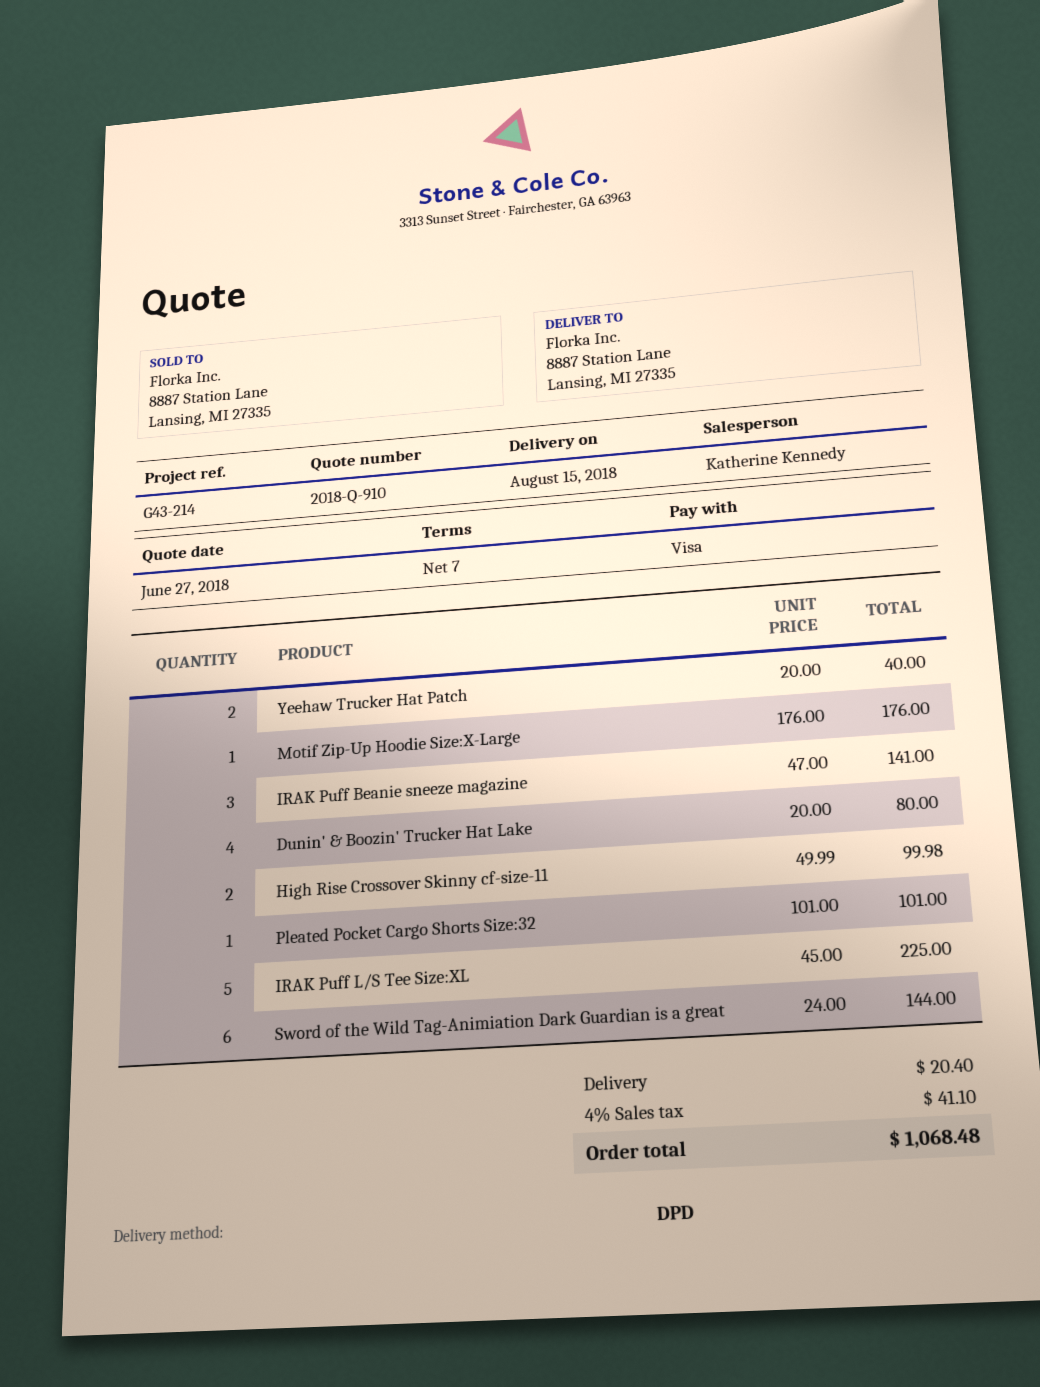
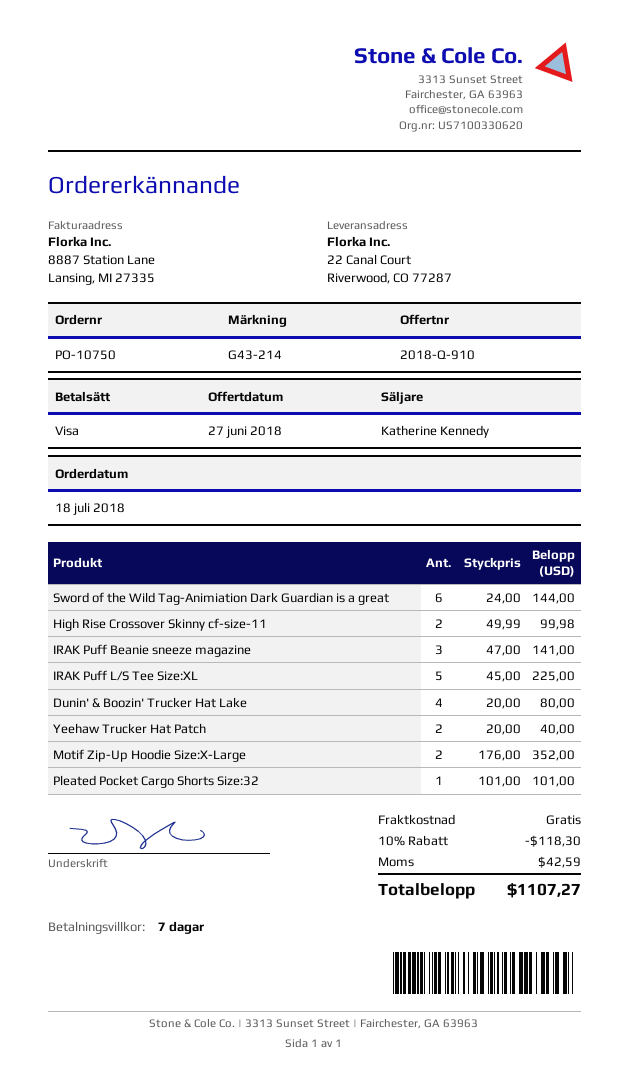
ship to: 8887 Station Lane, Lansing, MI 27335 -> 22 Canal Court, Riverwood, CO 77287
Motif Zip-Up Hoodie Size:X-Large: 1 x 176.00 = 176.00 -> 2 x 176.00 = 352.00
discount: none -> 10% = 118.30
shipping: 20.40 -> 0.00
tax: 41.10 -> 42.59
total: 1068.48 -> 1107.27

